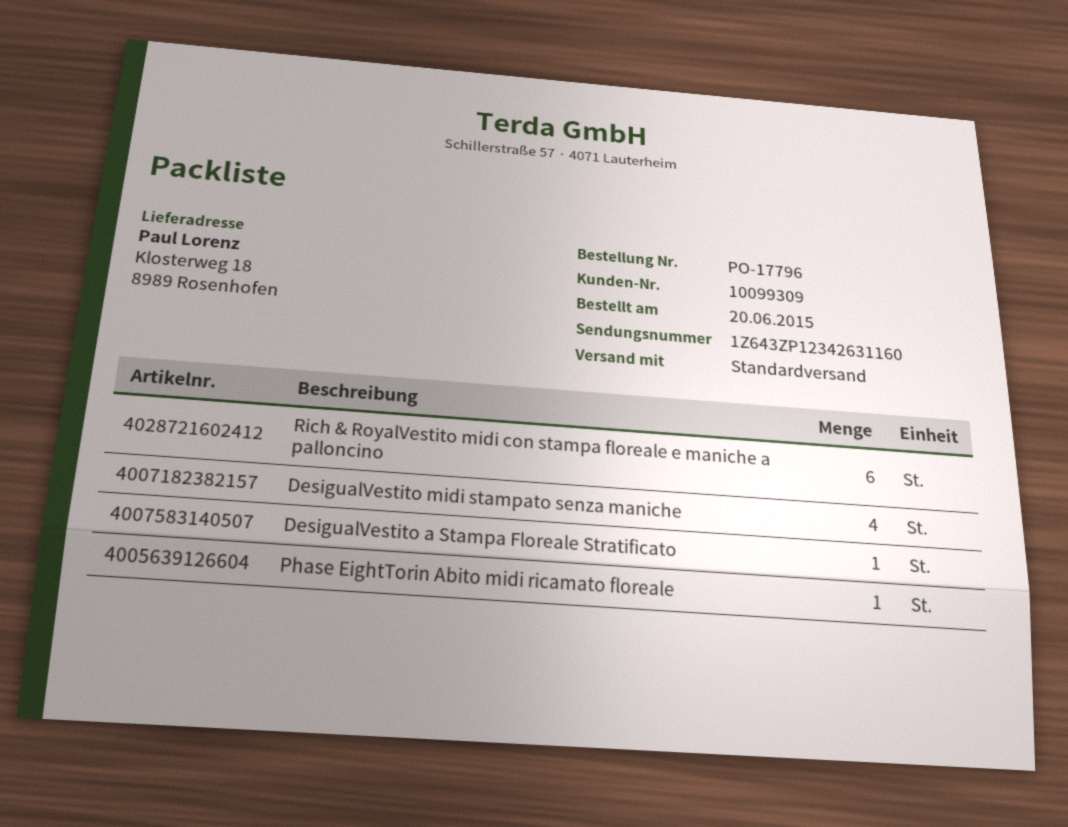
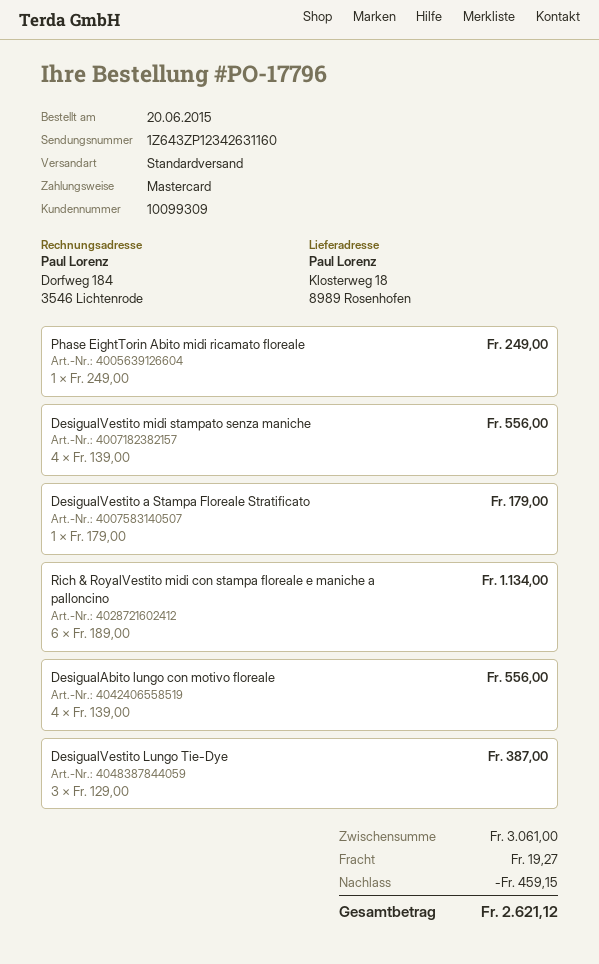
DesigualAbito lungo con motivo floreale: none -> 4
DesigualVestito Lungo Tie-Dye: none -> 3

